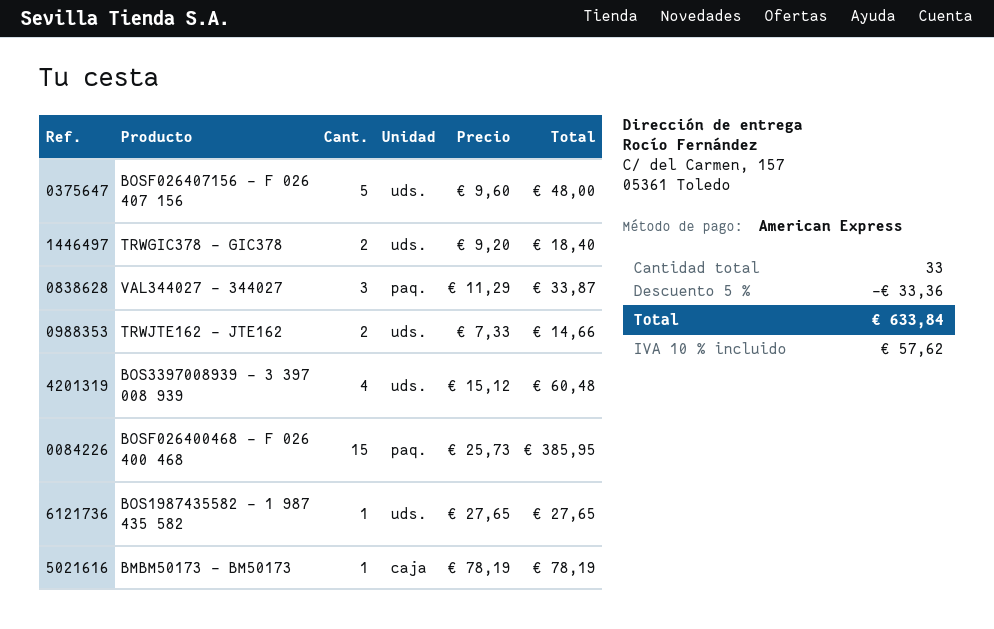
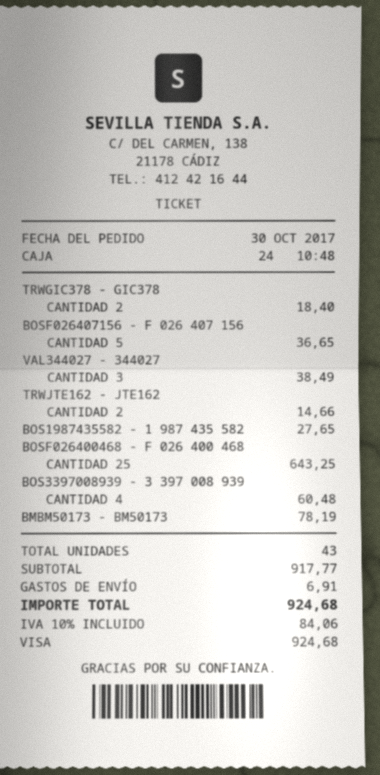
payment method: American Express -> Visa
BOSF026407156 - F 026 407 156: 5 for 48.00 -> 5 for 36.65
VAL344027 - 344027: 3 for 33.87 -> 3 for 38.49
BOSF026400468 - F 026 400 468: 15 for 385.95 -> 25 for 643.25
total quantity: 33 -> 43
discount: 5% = 33.36 -> none
shipping: none -> 6.91
tax: 10% = 57.62 -> 10% = 84.06
total: 633.84 -> 924.68

